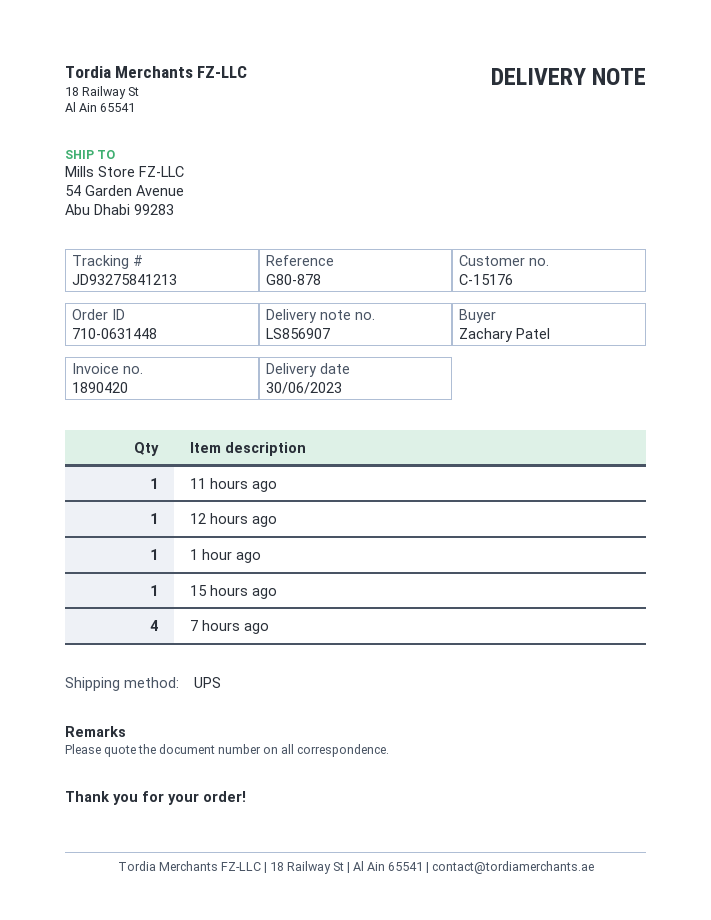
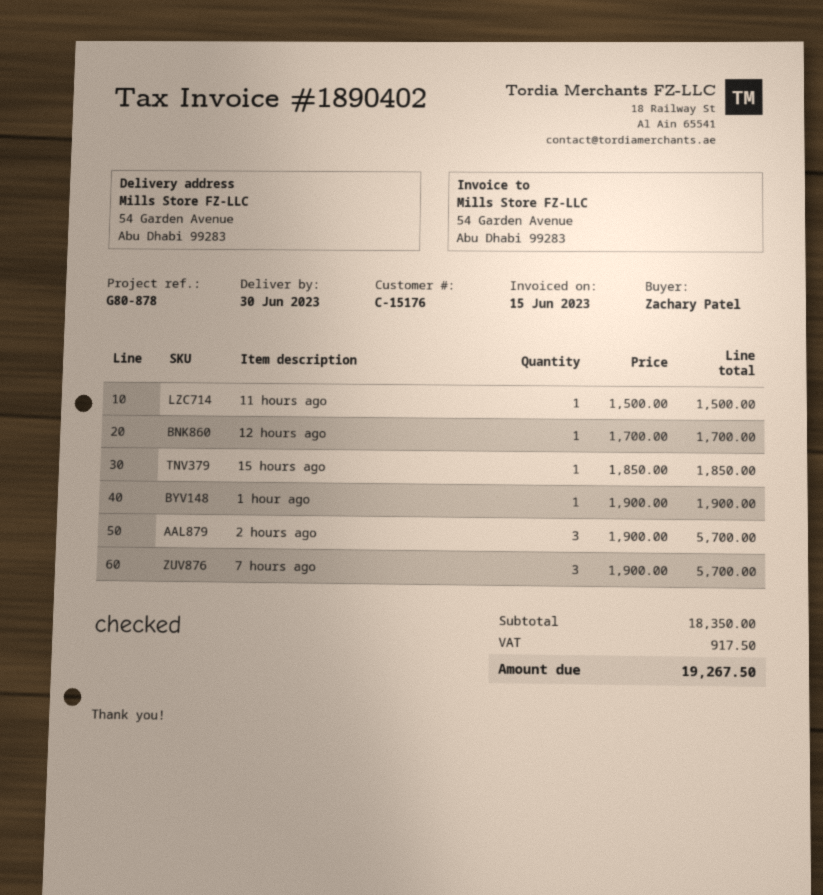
invoice number: 1890420 -> 1890402
7 hours ago: 4 -> 3
2 hours ago: none -> 3

